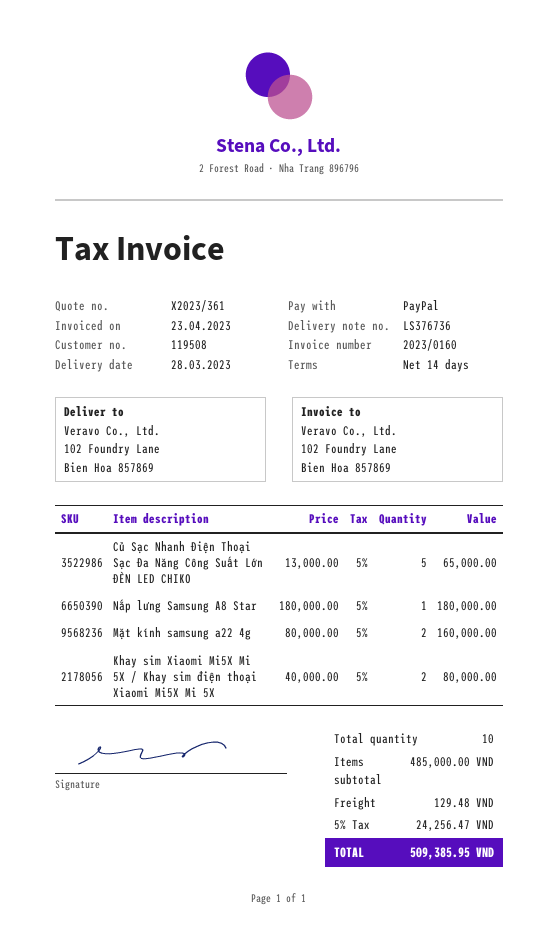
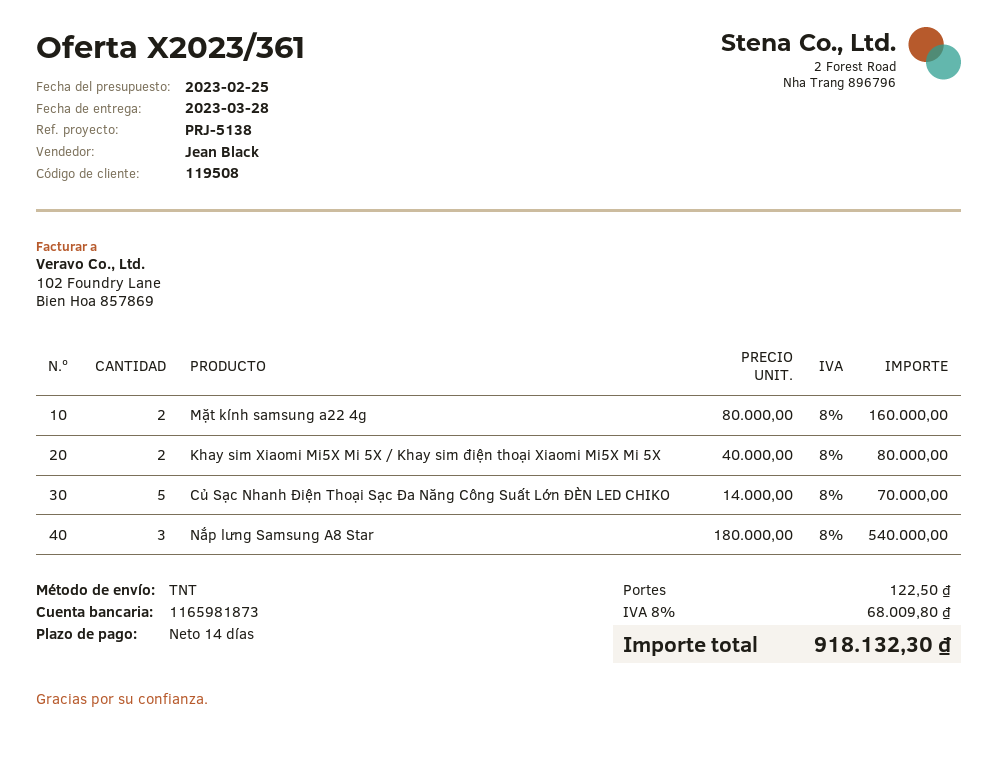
Củ Sạc Nhanh Điện Thoại Sạc Đa Năng Công Suất Lớn ĐÈN LED CHIKO: 5 x 13000.00 = 65000.00 -> 5 x 14000.00 = 70000.00
Nắp lưng Samsung A8 Star: 1 x 180000.00 = 180000.00 -> 3 x 180000.00 = 540000.00
shipping: 129.48 -> 122.50
tax: 5% = 24256.47 -> 8% = 68009.80
total: 509385.95 -> 918132.30

